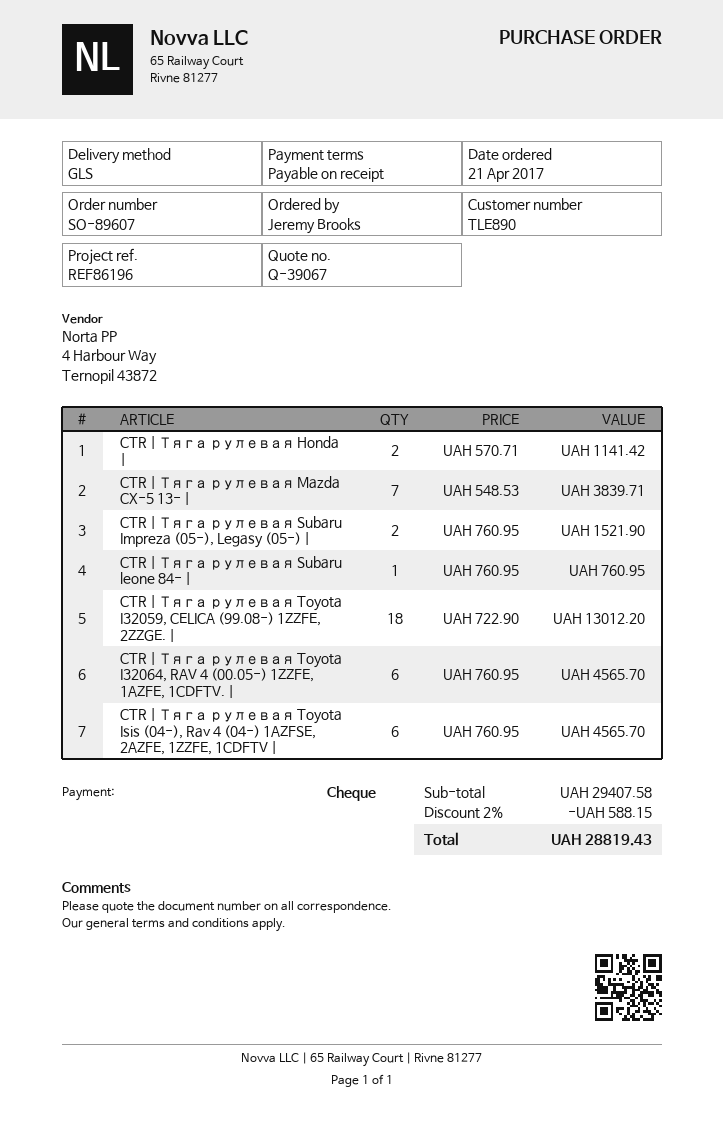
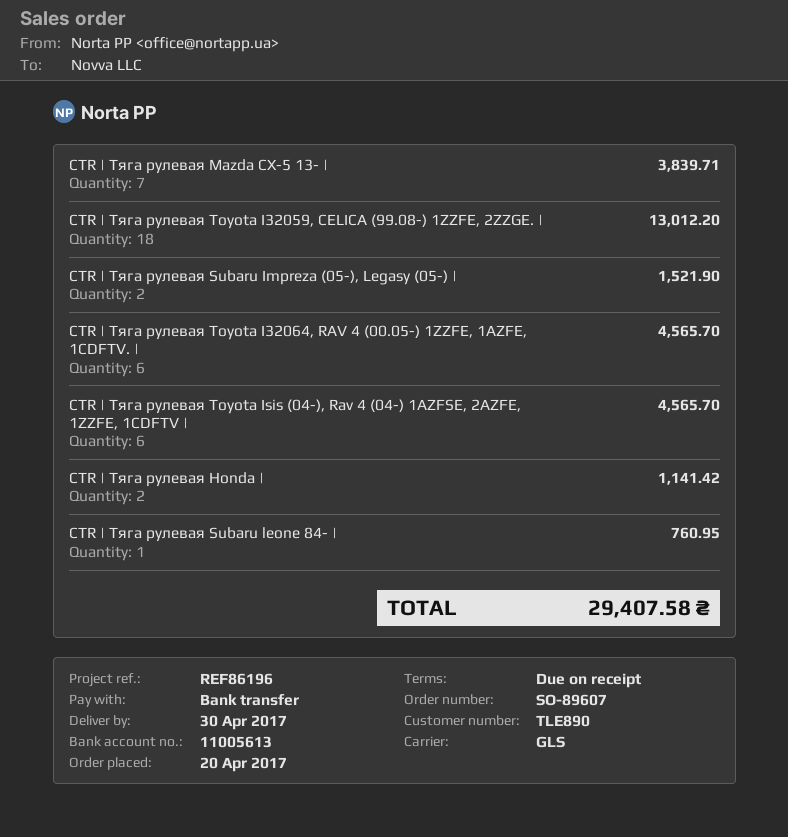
order date: 2017-04-21 -> 2017-04-20
payment method: cheque -> bank transfer
discount: 2% = 588.15 -> none
total: 28819.43 -> 29407.58

